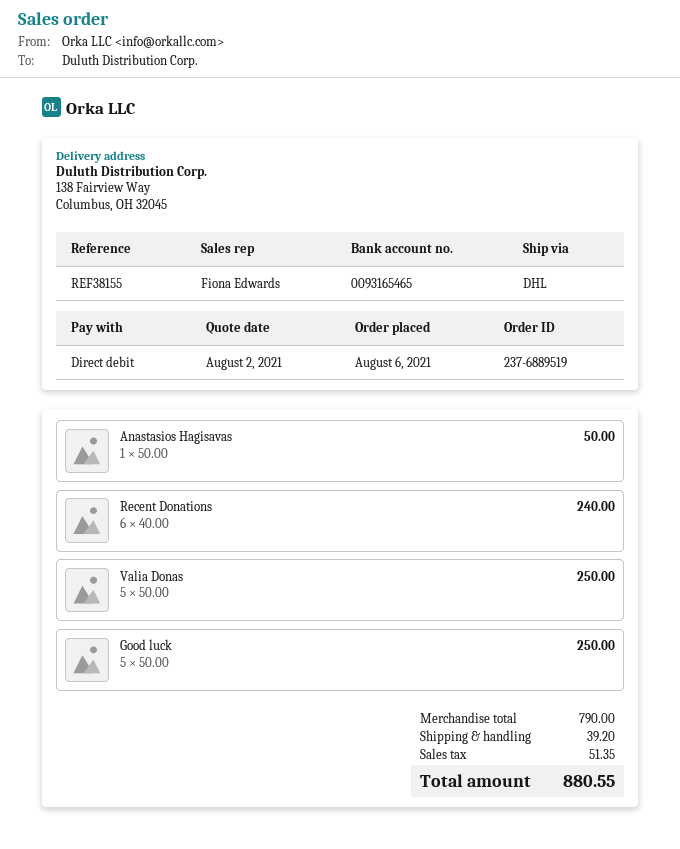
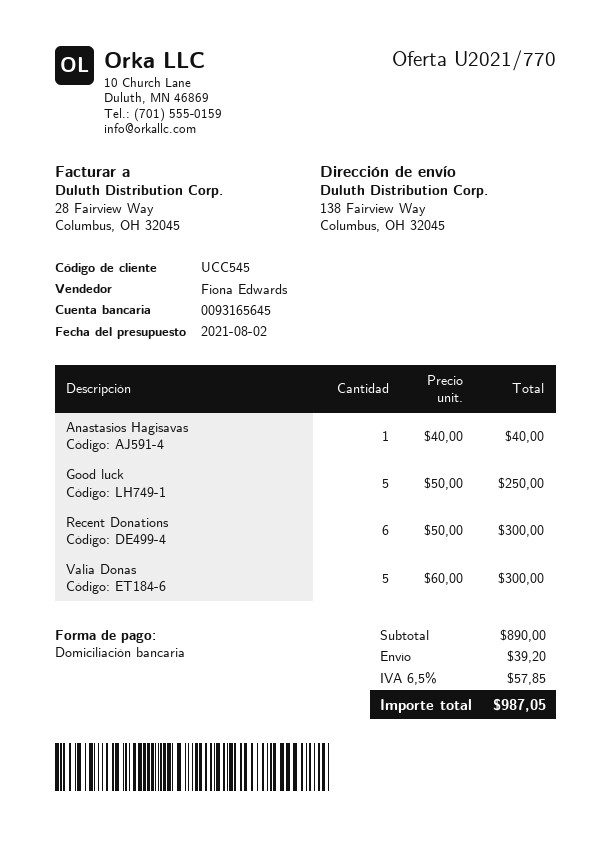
bank account: 0093165465 -> 0093165645
Anastasios Hagisavas: 1 x 50.00 = 50.00 -> 1 x 40.00 = 40.00
Recent Donations: 6 x 40.00 = 240.00 -> 6 x 50.00 = 300.00
Valia Donas: 5 x 50.00 = 250.00 -> 5 x 60.00 = 300.00
subtotal: 790.00 -> 890.00
tax: 51.35 -> 57.85
total: 880.55 -> 987.05

